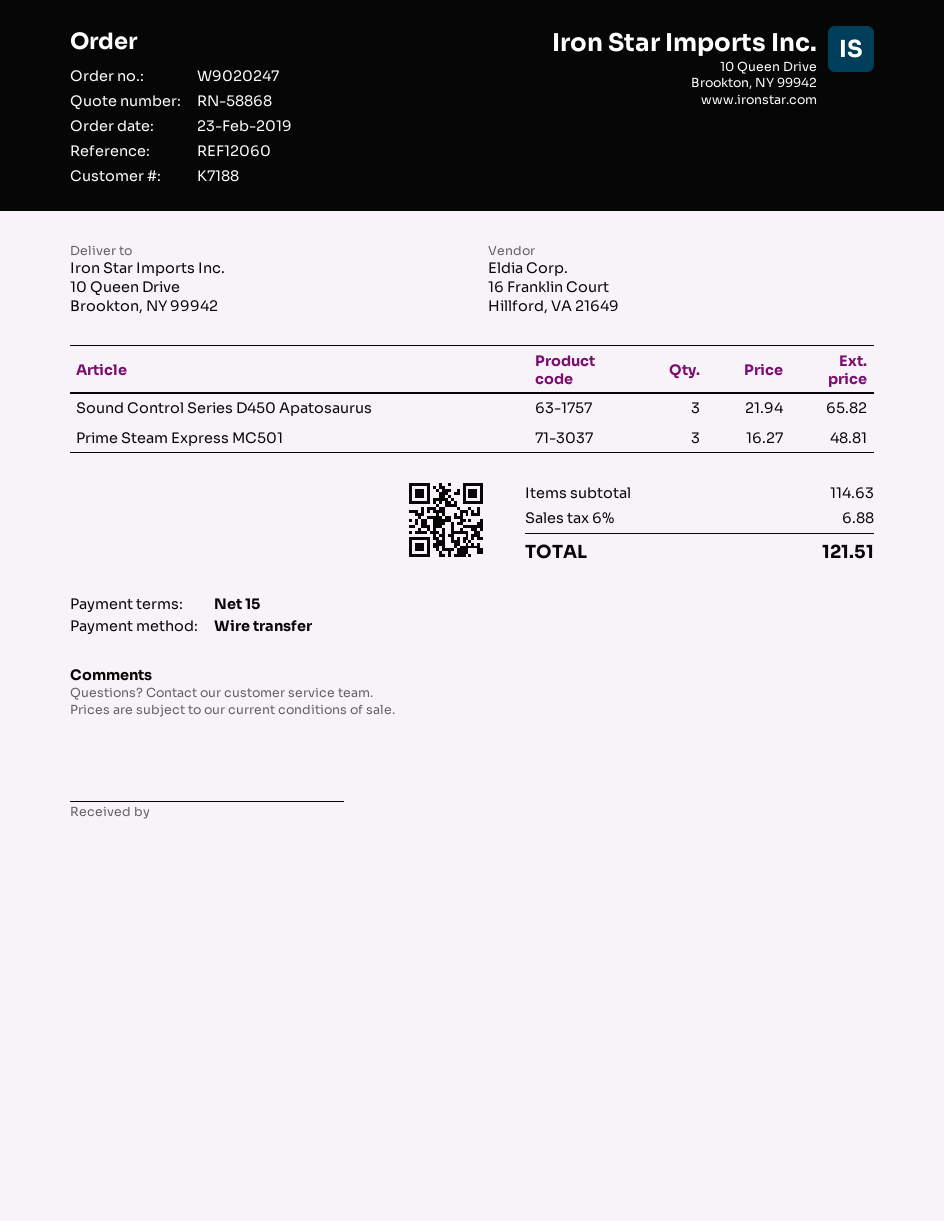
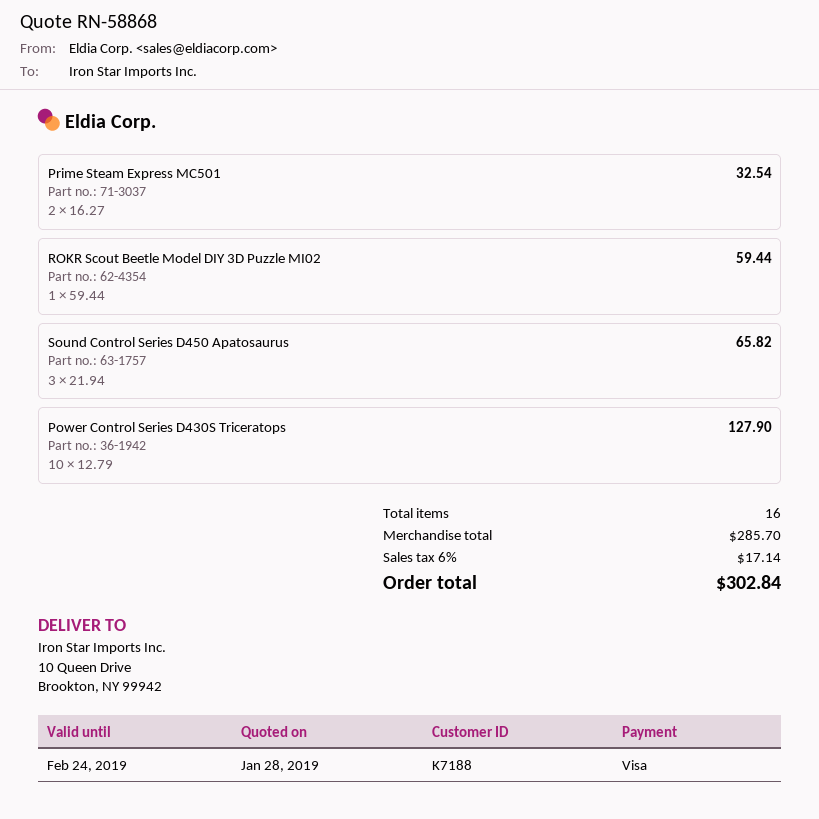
payment method: bank transfer -> Visa
Prime Steam Express MC501: 3 x 16.27 = 48.81 -> 2 x 16.27 = 32.54
ROKR Scout Beetle Model DIY 3D Puzzle MI02: none -> 1 x 59.44 = 59.44
Power Control Series D430S Triceratops: none -> 10 x 12.79 = 127.90
subtotal: 114.63 -> 285.70
tax: 6% = 6.88 -> 6% = 17.14
total: 121.51 -> 302.84

